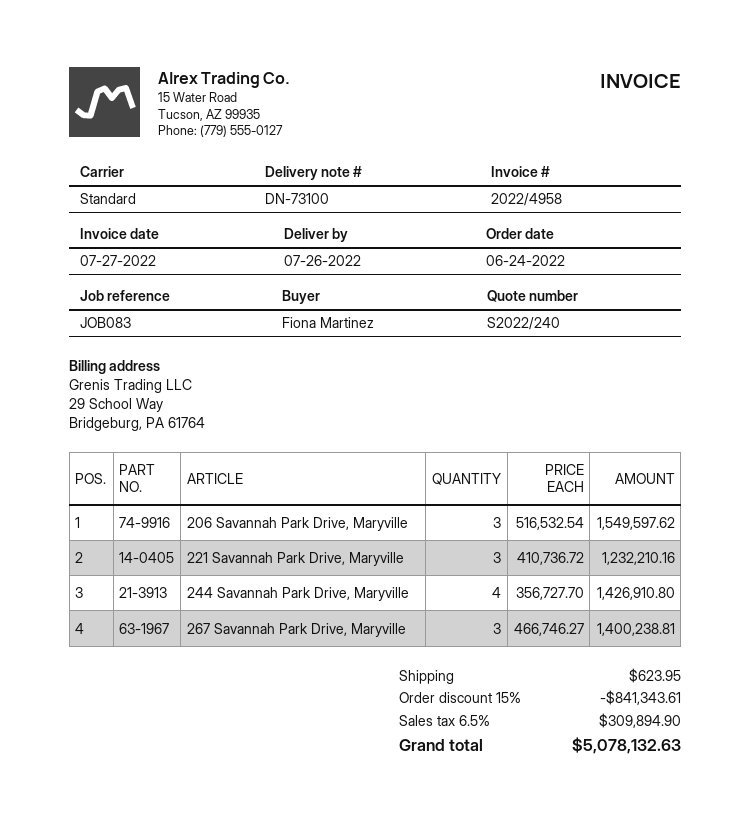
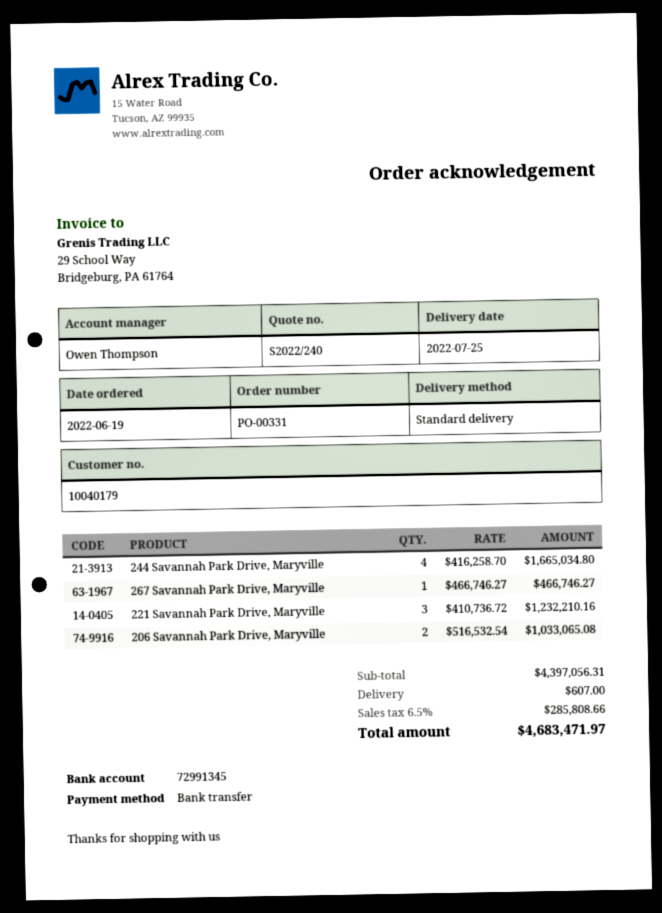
order date: 2022-06-24 -> 2022-06-19
delivery date: 2022-07-26 -> 2022-07-25
206 Savannah Park Drive, Maryville: 3 x 516532.54 = 1549597.62 -> 2 x 516532.54 = 1033065.08
244 Savannah Park Drive, Maryville: 4 x 356727.70 = 1426910.80 -> 4 x 416258.70 = 1665034.80
267 Savannah Park Drive, Maryville: 3 x 466746.27 = 1400238.81 -> 1 x 466746.27 = 466746.27
discount: 15% = 841343.61 -> none
shipping: 623.95 -> 607.00
tax: 6.5% = 309894.90 -> 6.5% = 285808.66
total: 5078132.63 -> 4683471.97

